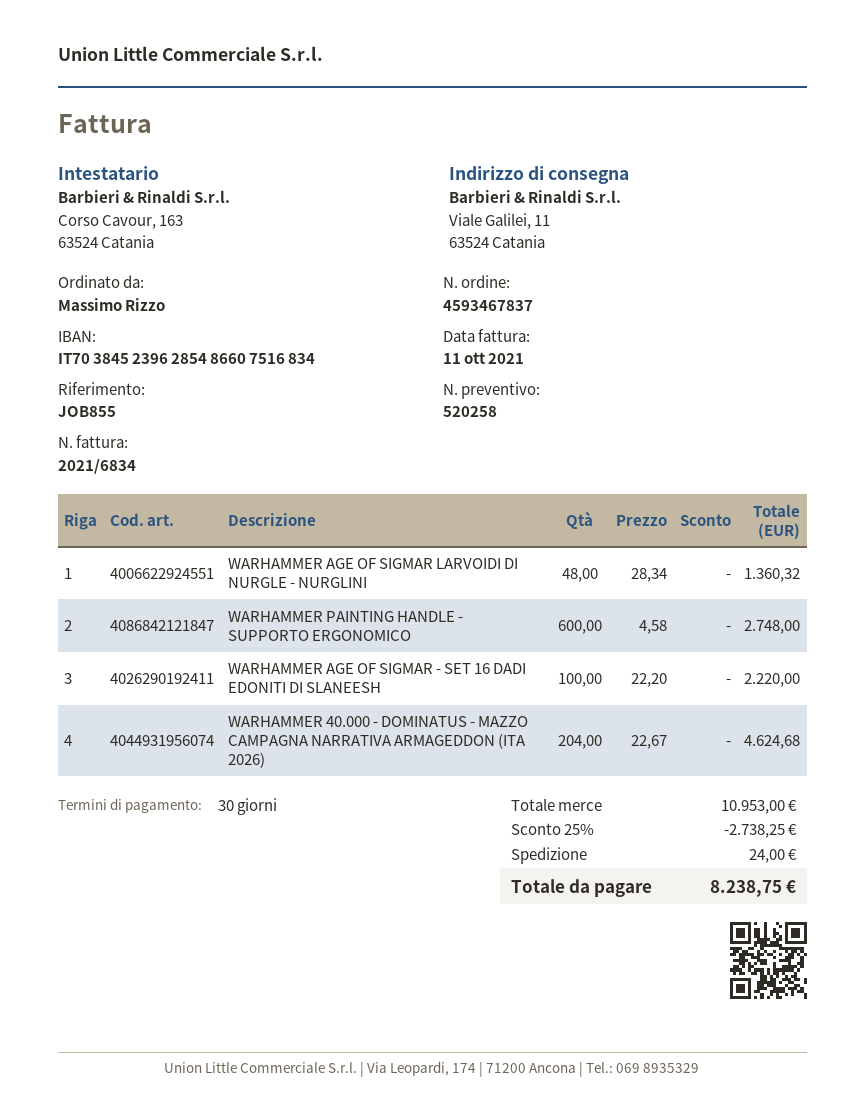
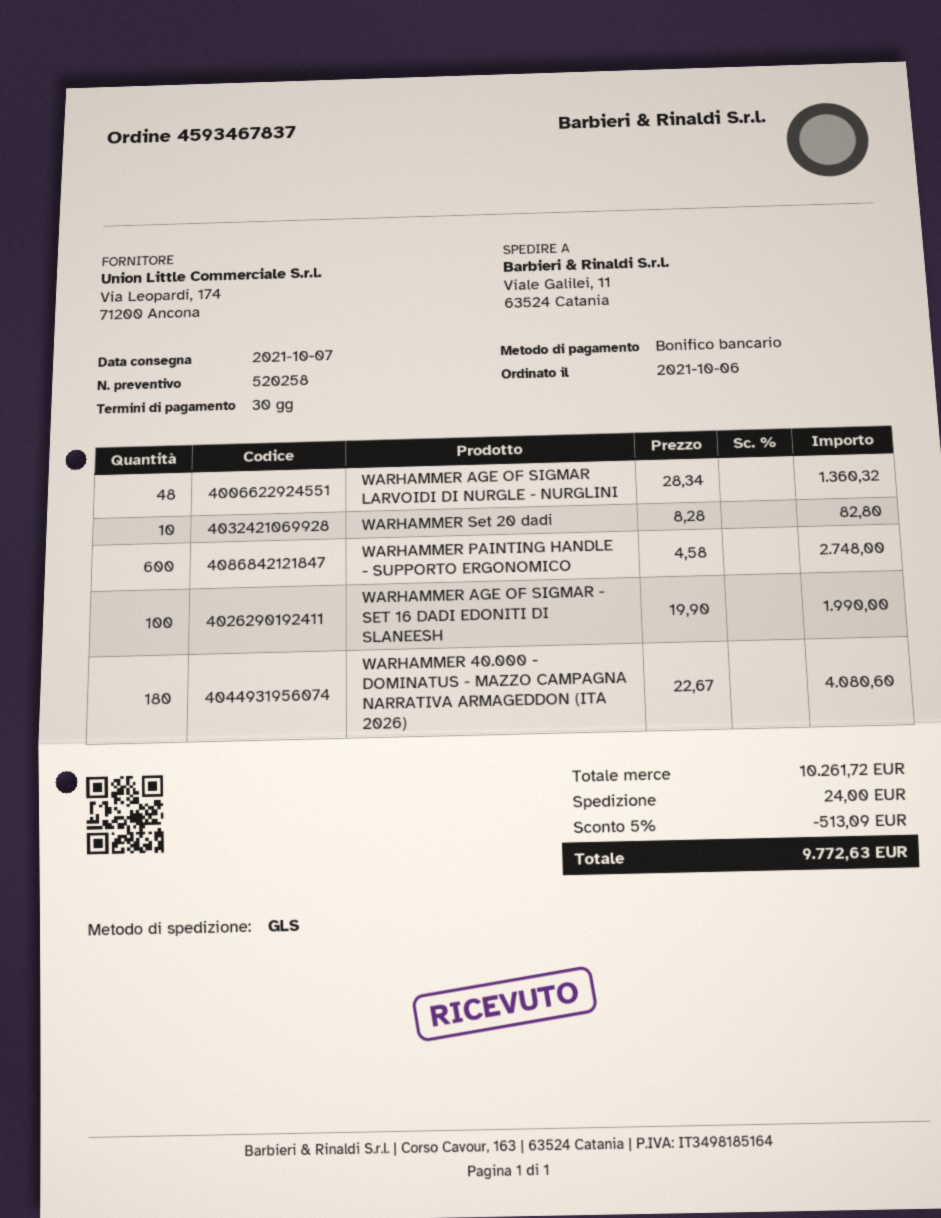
WARHAMMER AGE OF SIGMAR - SET 16 DADI EDONITI DI SLANEESH: 100 x 22.20 = 2220.00 -> 100 x 19.90 = 1990.00
WARHAMMER 40.000 - DOMINATUS - MAZZO CAMPAGNA NARRATIVA ARMAGEDDON (ITA 2026): 204 x 22.67 = 4624.68 -> 180 x 22.67 = 4080.60
WARHAMMER Set 20 dadi: none -> 10 x 8.28 = 82.80
subtotal: 10953.00 -> 10261.72
discount: 25% = 2738.25 -> 5% = 513.09
total: 8238.75 -> 9772.63

